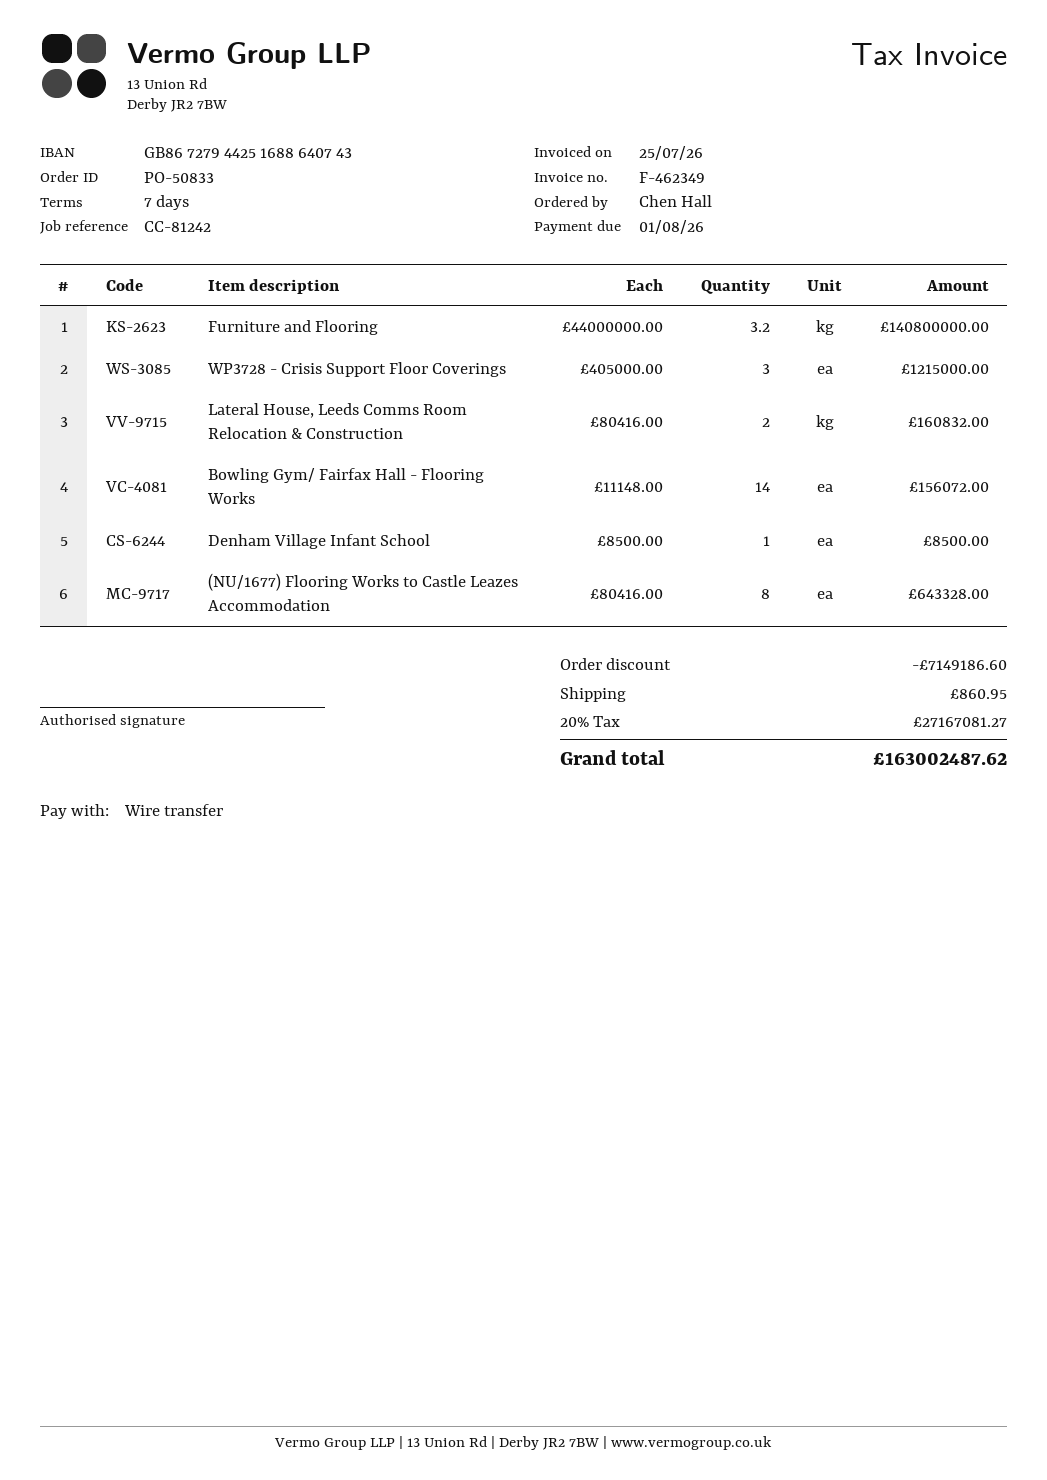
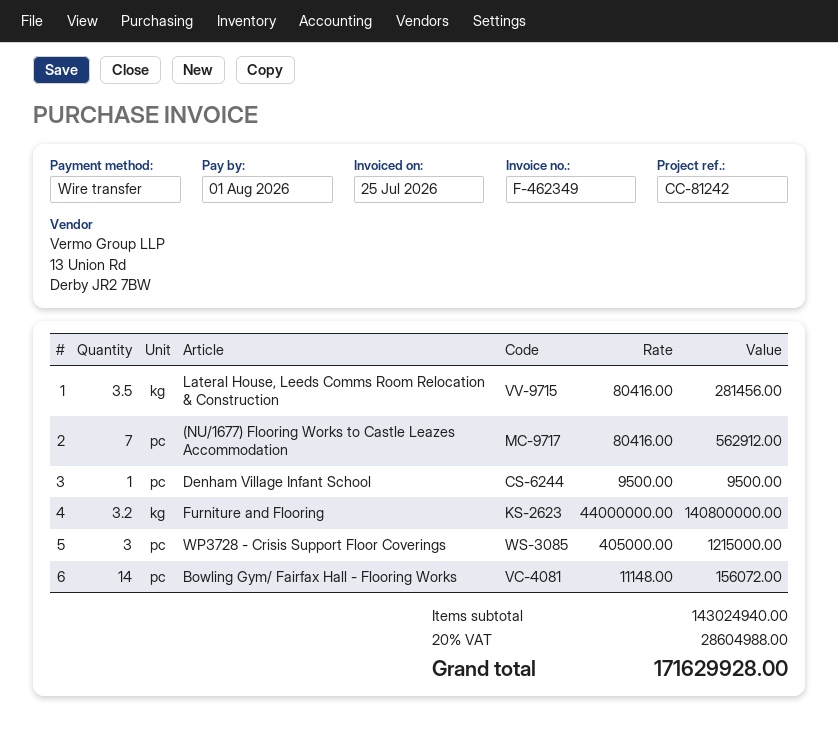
Lateral House, Leeds Comms Room Relocation & Construction: 2 x 80416.00 = 160832.00 -> 3.5 x 80416.00 = 281456.00
Denham Village Infant School: 1 x 8500.00 = 8500.00 -> 1 x 9500.00 = 9500.00
(NU/1677) Flooring Works to Castle Leazes Accommodation: 8 x 80416.00 = 643328.00 -> 7 x 80416.00 = 562912.00
discount: 7149186.60 -> none
shipping: 860.95 -> none
tax: 20% = 27167081.27 -> 20% = 28604988.00
total: 163002487.62 -> 171629928.00

